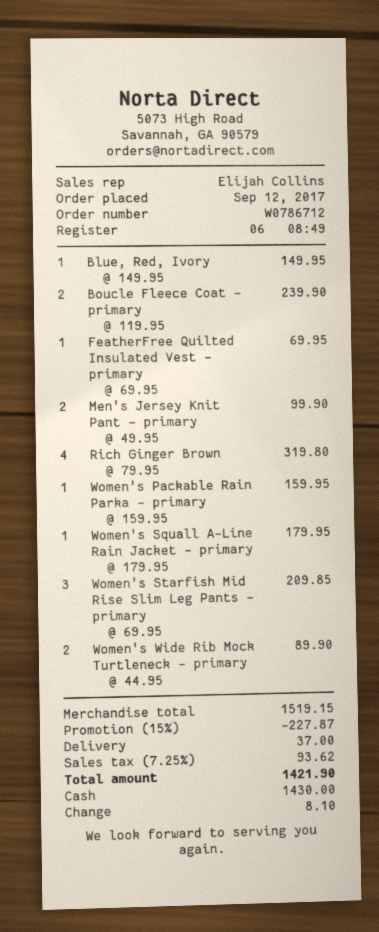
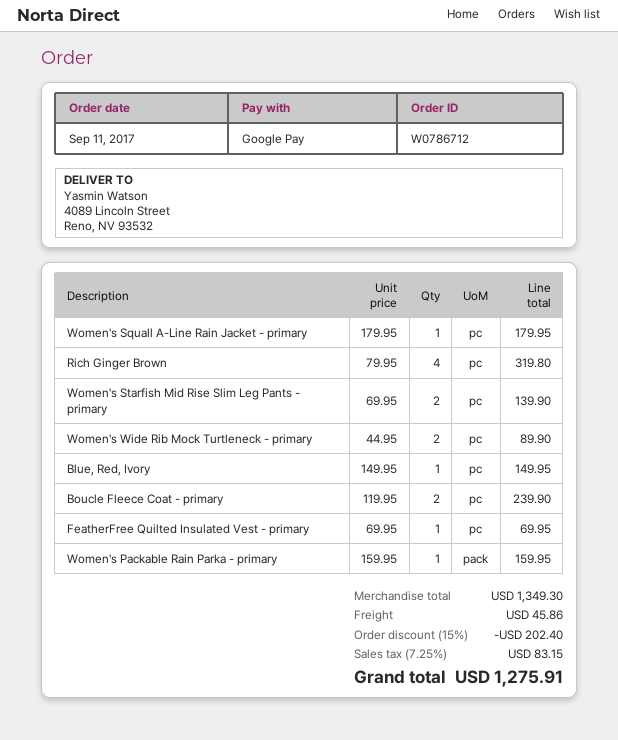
order date: 2017-09-12 -> 2017-09-11
payment method: cash -> Google Pay
Men's Jersey Knit Pant - primary: 2 x 49.95 = 99.90 -> none
Women's Starfish Mid Rise Slim Leg Pants - primary: 3 x 69.95 = 209.85 -> 2 x 69.95 = 139.90
subtotal: 1519.15 -> 1349.30
discount: 15% = 227.87 -> 15% = 202.40
shipping: 37.00 -> 45.86
tax: 7.25% = 93.62 -> 7.25% = 83.15
total: 1421.90 -> 1275.91

